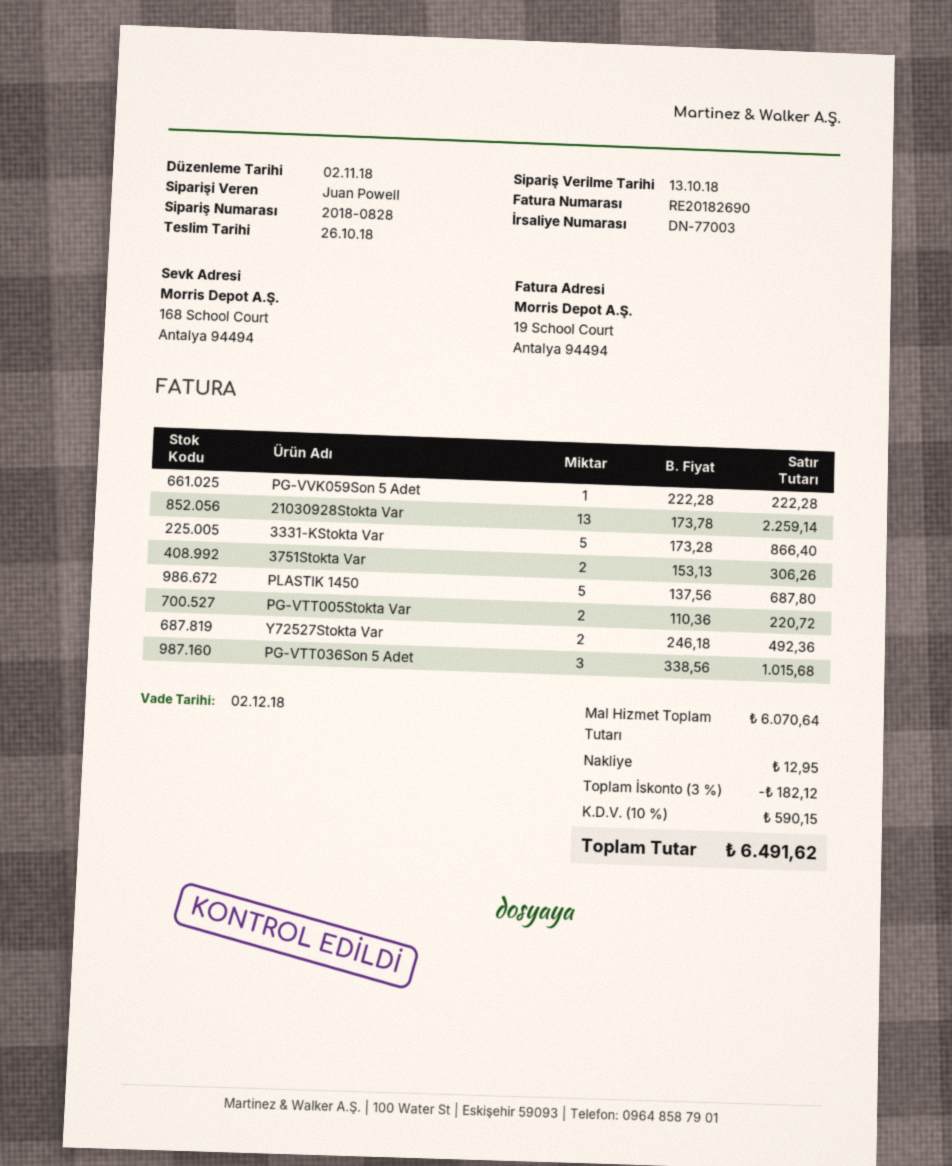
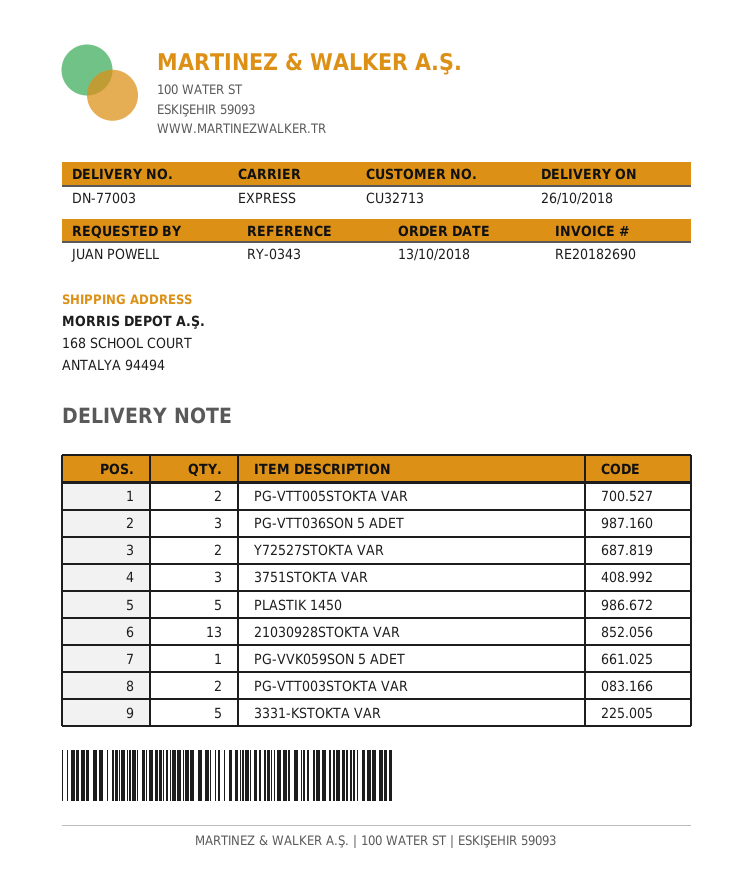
3751Stokta Var: 2 -> 3
PG-VTT003STOKTA VAR: none -> 2

